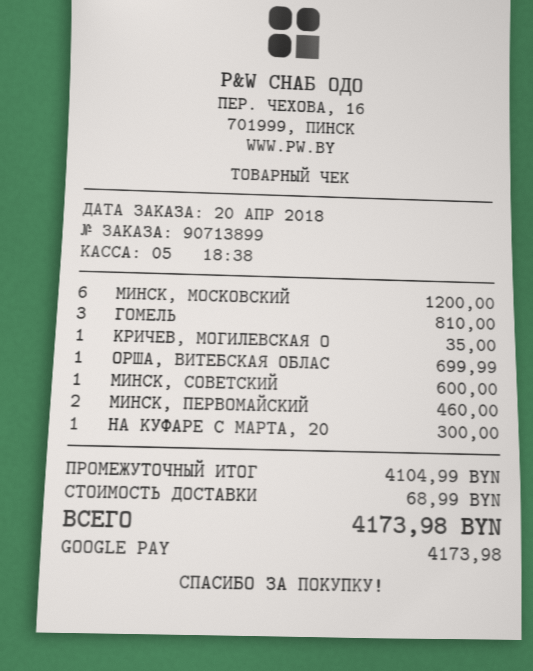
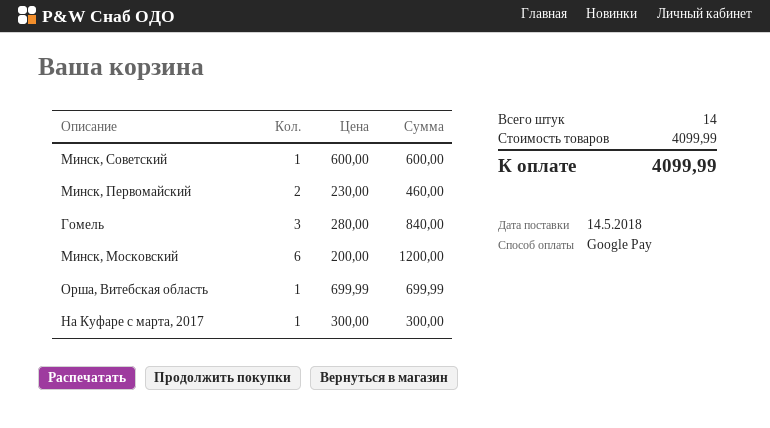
ГОМЕЛЬ: 3 for 810.00 -> 3 for 840.00
КРИЧЕВ, МОГИЛЕВСКАЯ О: 1 for 35.00 -> none
subtotal: 4104.99 -> 4099.99
shipping: 68.99 -> none
total: 4173.98 -> 4099.99

